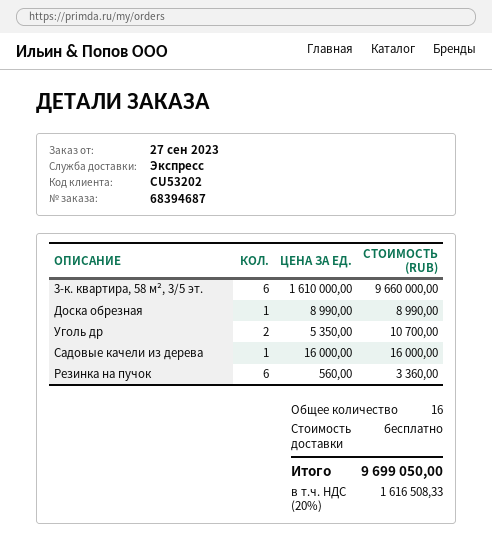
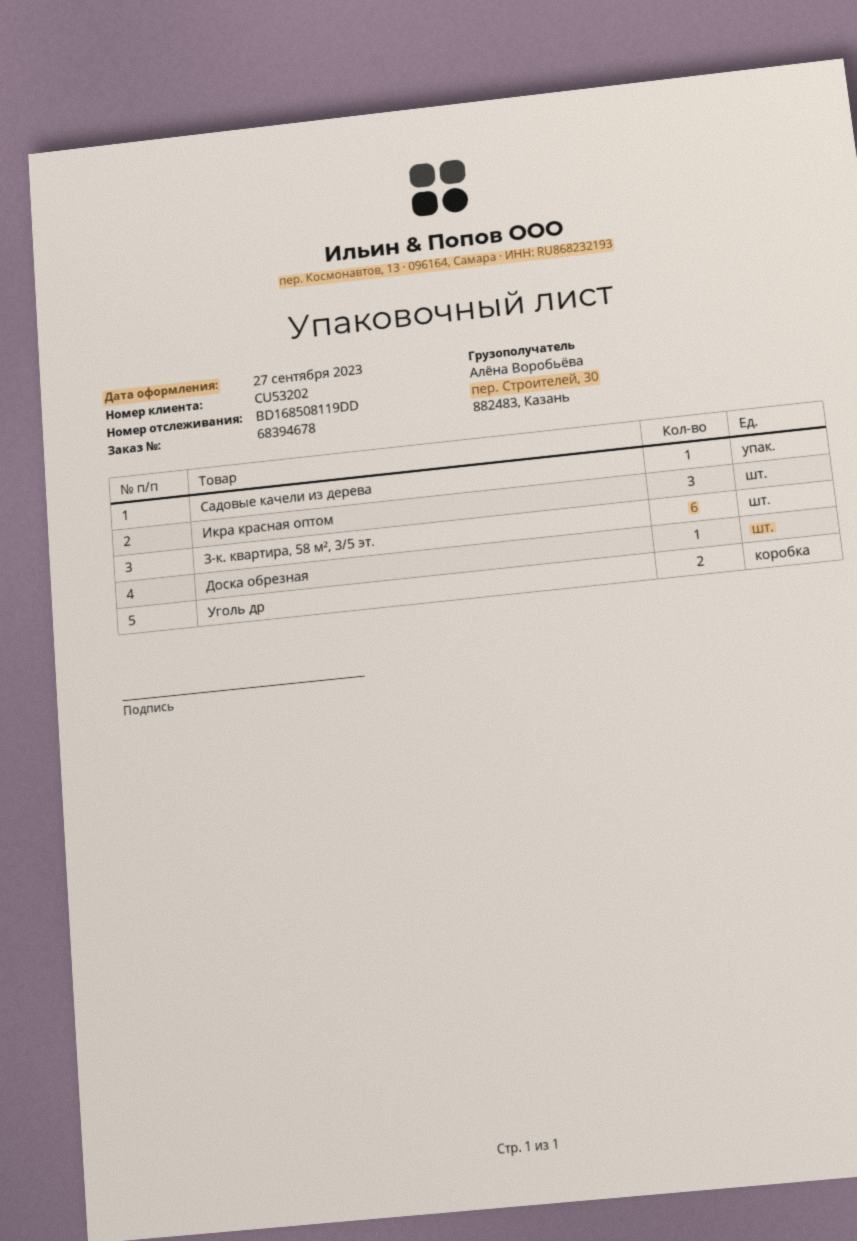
order number: 68394687 -> 68394678
Резинка на пучок: 6 -> none
Икра красная оптом: none -> 3

